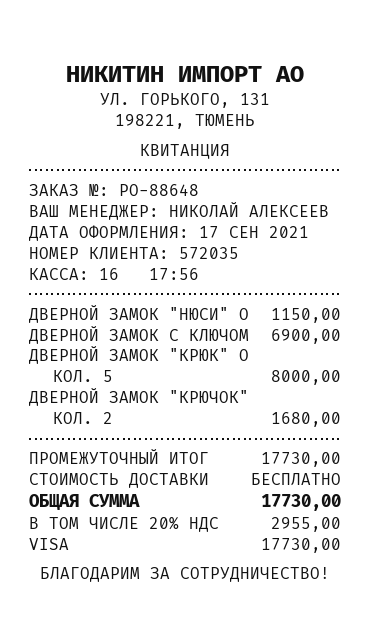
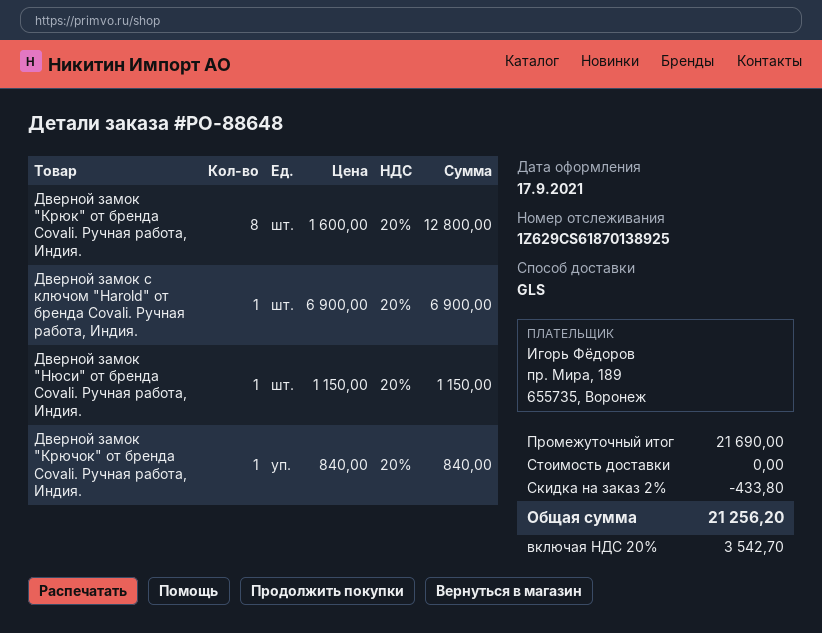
ДВЕРНОЙ ЗАМОК "КРЮК" О: 5 for 8000.00 -> 8 for 12800.00
ДВЕРНОЙ ЗАМОК "КРЮЧОК": 2 for 1680.00 -> 1 for 840.00
subtotal: 17730.00 -> 21690.00
discount: none -> 2% = 433.80
tax: 20% = 2955.00 -> 20% = 3542.70
total: 17730.00 -> 21256.20

